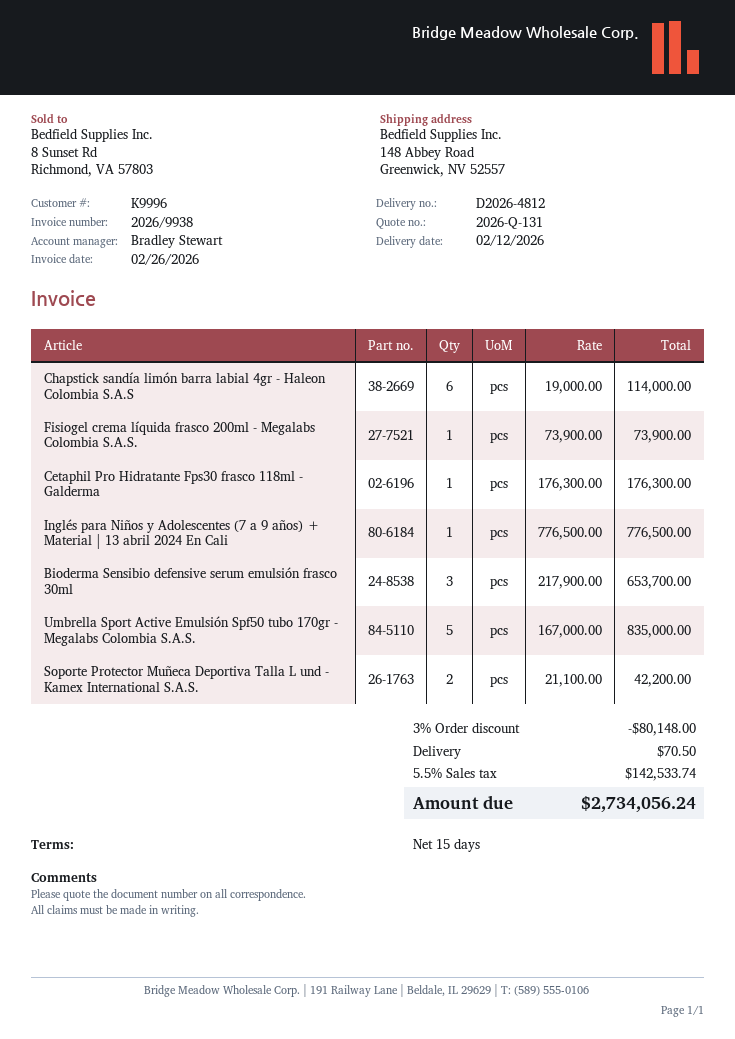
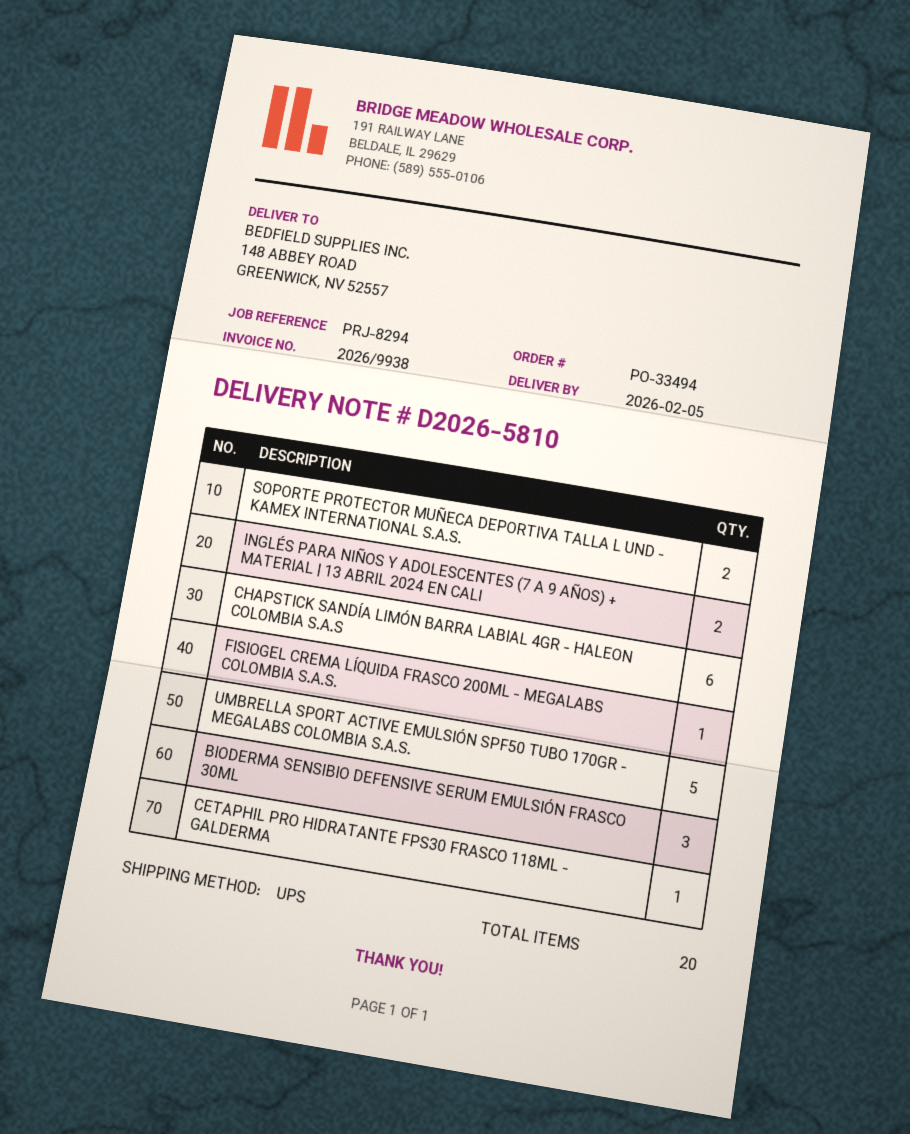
delivery note number: D2026-4812 -> D2026-5810
delivery date: 2026-02-12 -> 2026-02-05
Inglés para Niños y Adolescentes (7 a 9 años) + Material | 13 abril 2024 En Cali: 1 -> 2

